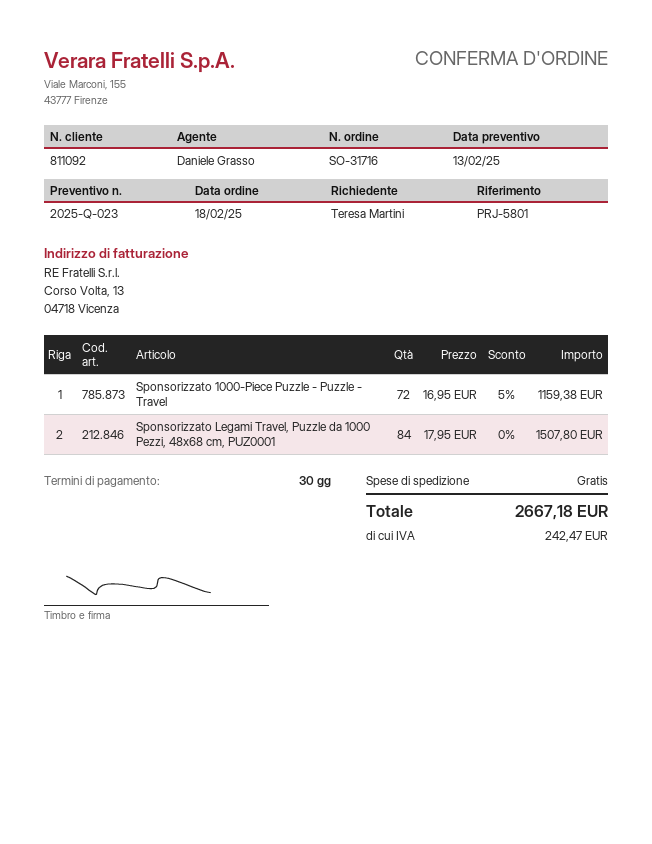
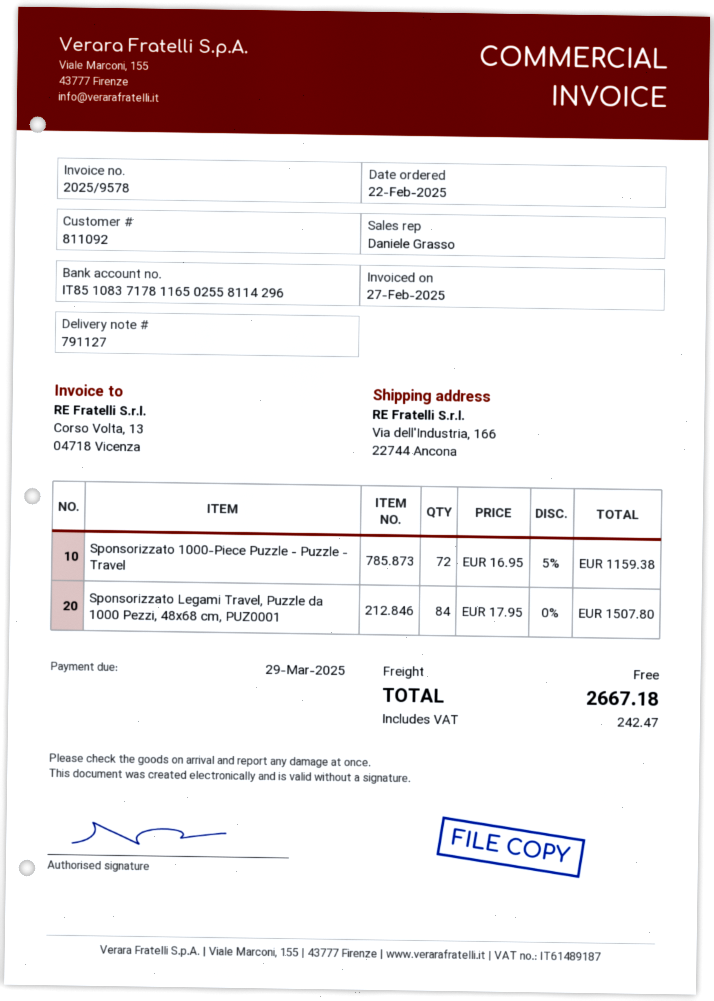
order date: 2025-02-18 -> 2025-02-22

